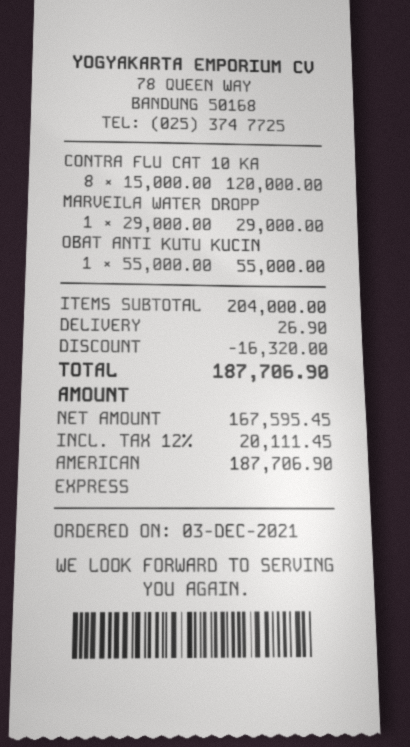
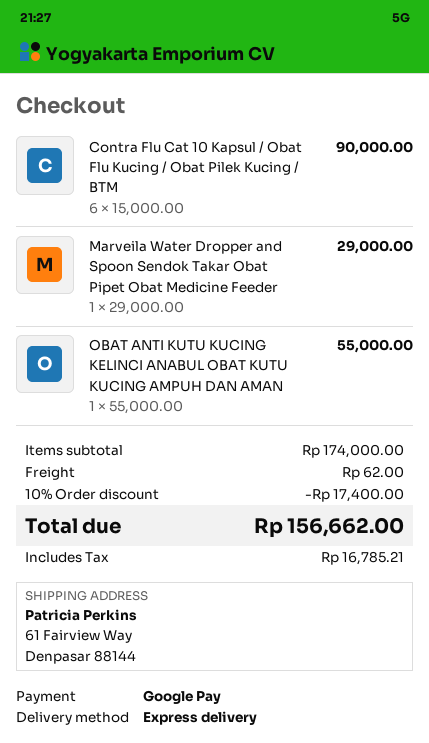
payment method: American Express -> Google Pay
CONTRA FLU CAT 10 KA: 8 x 15000.00 = 120000.00 -> 6 x 15000.00 = 90000.00
subtotal: 204000.00 -> 174000.00
discount: 16320.00 -> 17400.00
shipping: 26.90 -> 62.00
tax: 20111.45 -> 16785.21
total: 187706.90 -> 156662.00

